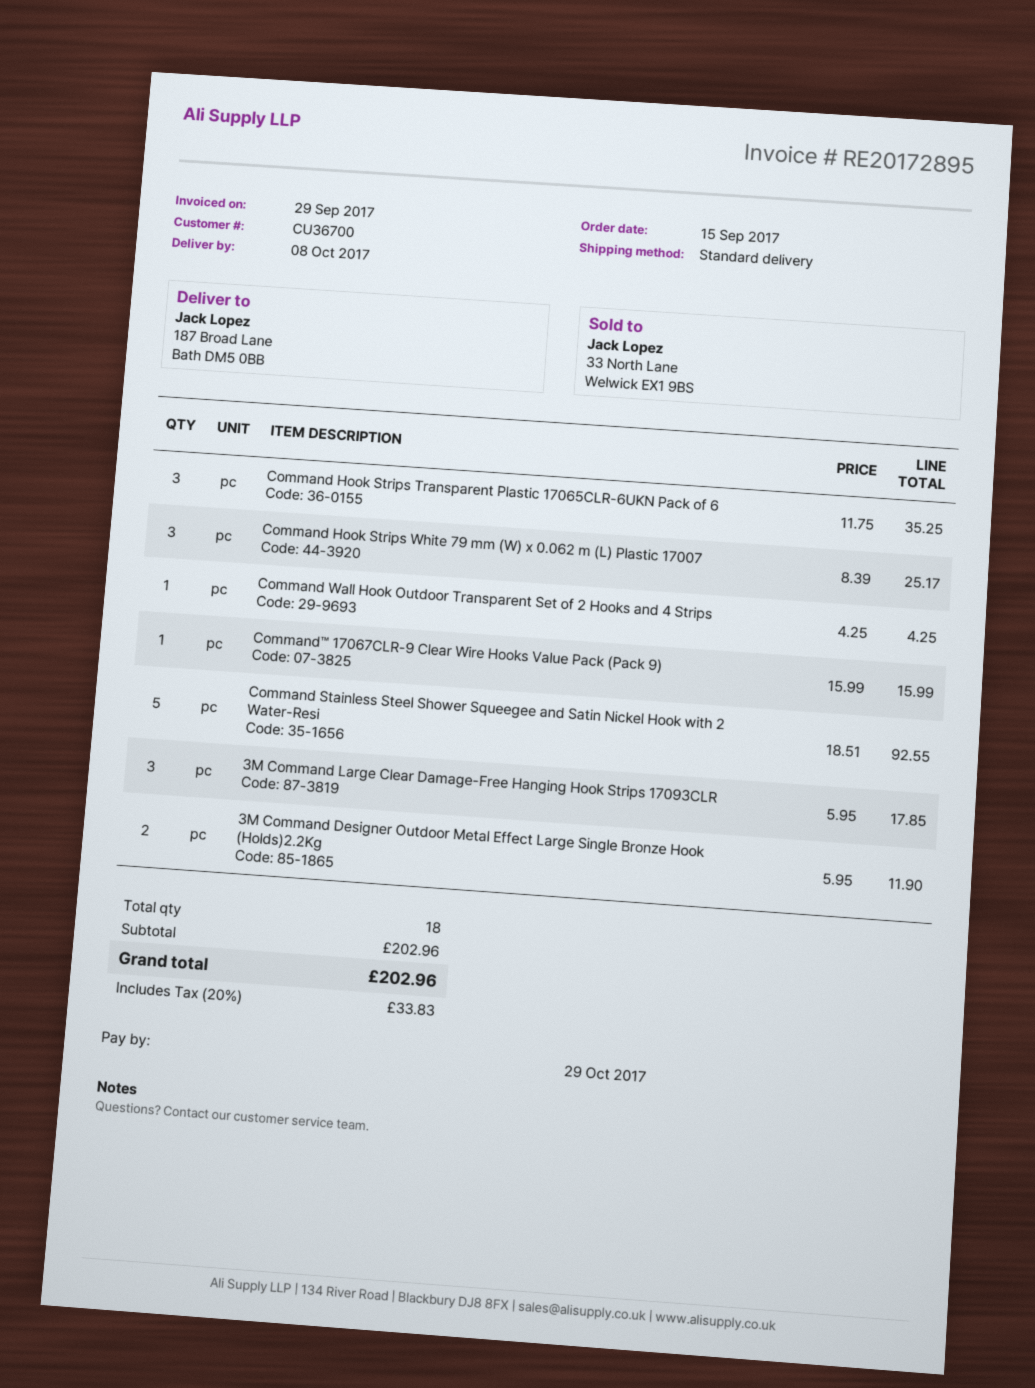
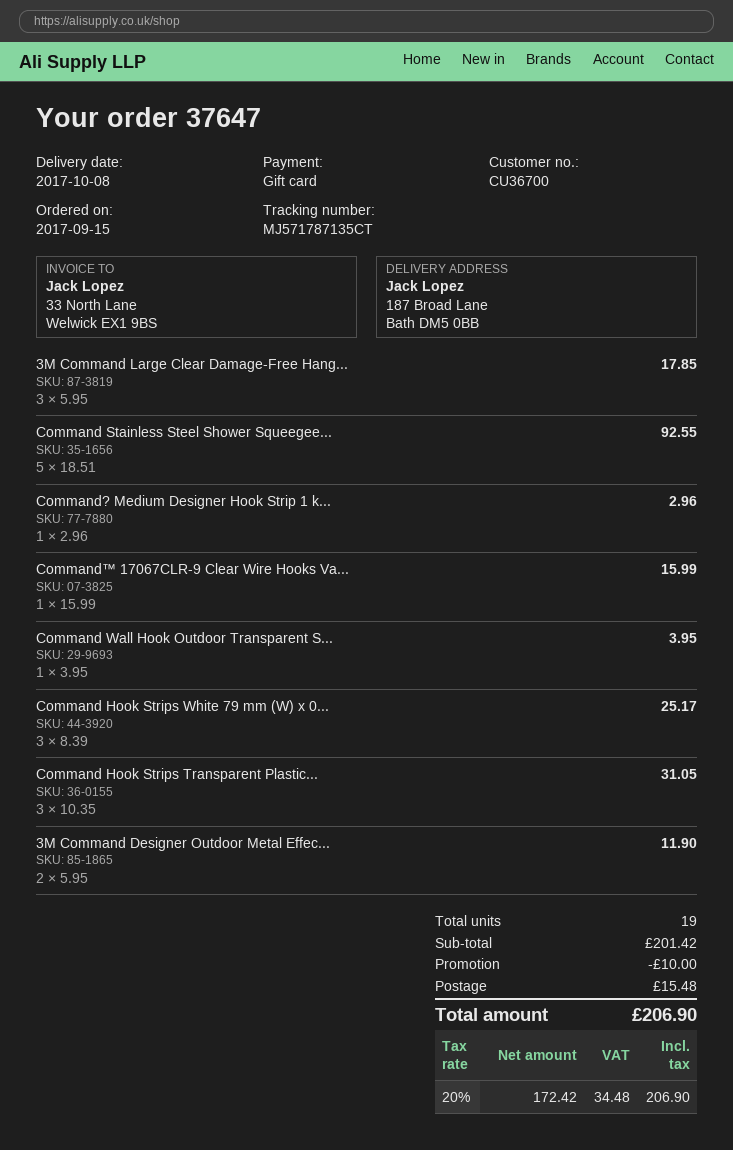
Command Hook Strips Transparent Plastic 17065CLR-6UKN Pack of 6: 3 x 11.75 = 35.25 -> 3 x 10.35 = 31.05
Command Wall Hook Outdoor Transparent Set of 2 Hooks and 4 Strips: 1 x 4.25 = 4.25 -> 1 x 3.95 = 3.95
Command? Medium Designer Hook Strip 1 k...: none -> 1 x 2.96 = 2.96
total quantity: 18 -> 19
subtotal: 202.96 -> 201.42
discount: none -> 10.00
shipping: none -> 15.48
tax: 20% = 33.83 -> 20% = 34.48
total: 202.96 -> 206.90

